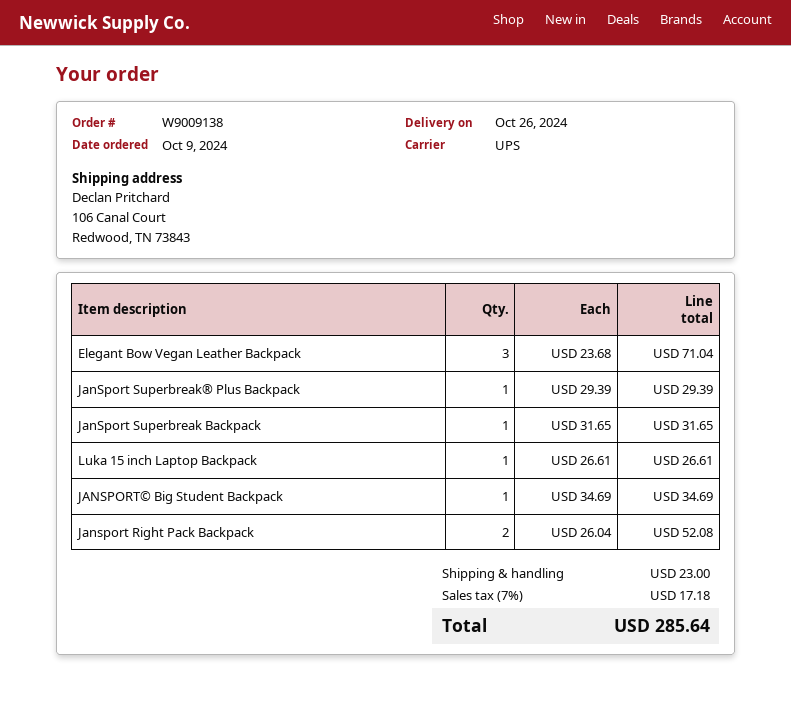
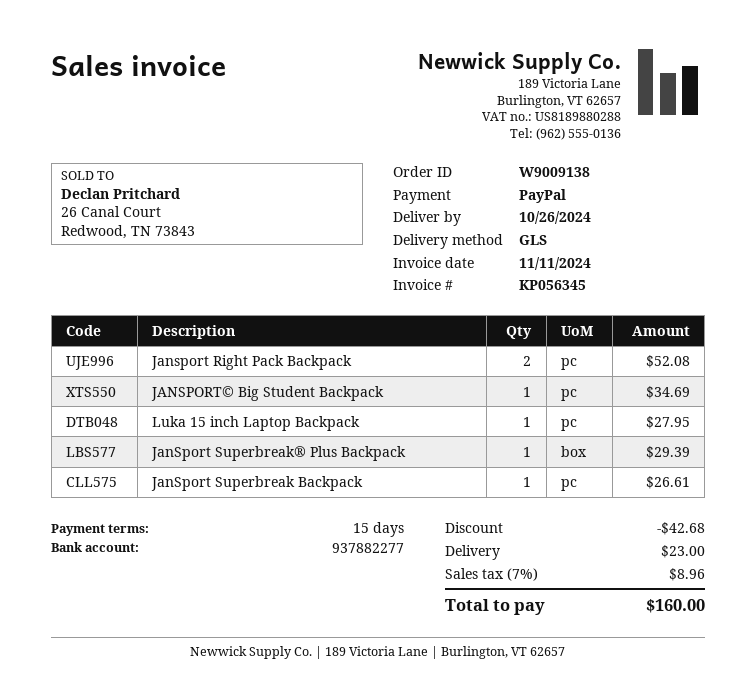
shipping method: UPS -> GLS
Elegant Bow Vegan Leather Backpack: 3 for 71.04 -> none
JanSport Superbreak Backpack: 1 for 31.65 -> 1 for 26.61
Luka 15 inch Laptop Backpack: 1 for 26.61 -> 1 for 27.95
discount: none -> 42.68
tax: 7% = 17.18 -> 7% = 8.96
total: 285.64 -> 160.00

